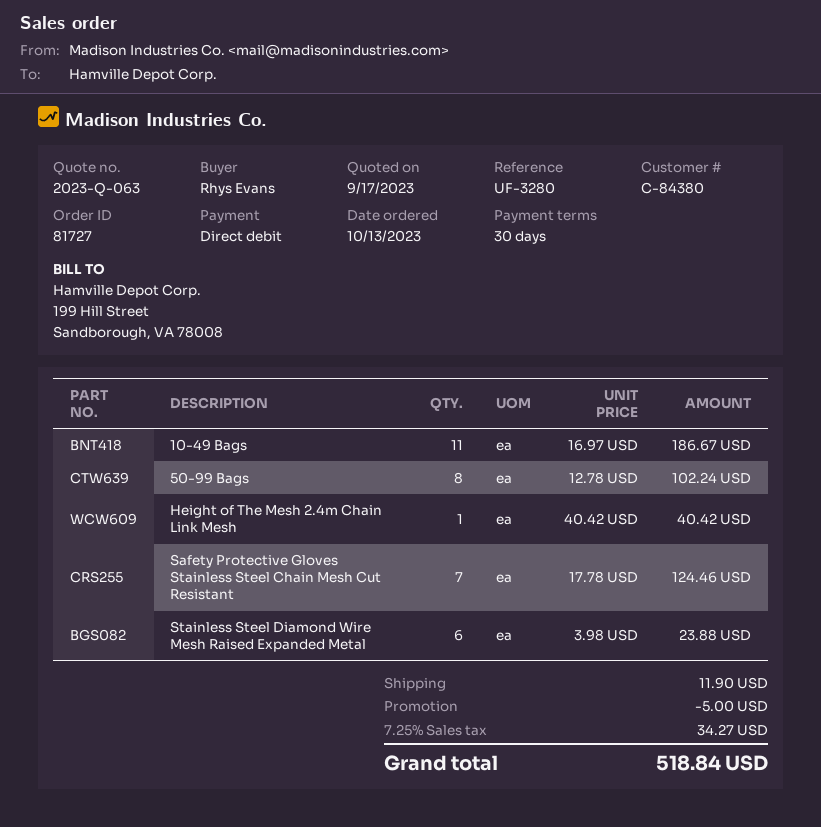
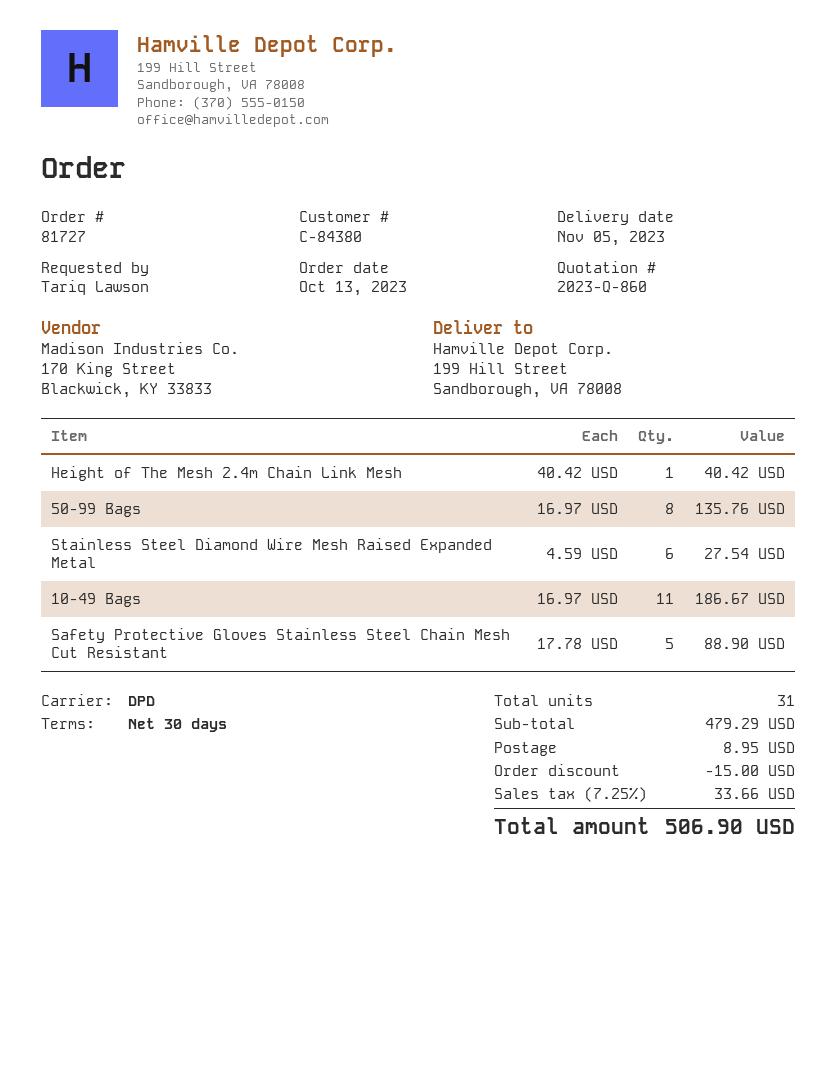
quote number: 2023-Q-063 -> 2023-Q-860
ordered by: Rhys Evans -> Tariq Lawson
50-99 Bags: 8 x 12.78 = 102.24 -> 8 x 16.97 = 135.76
Safety Protective Gloves Stainless Steel Chain Mesh Cut Resistant: 7 x 17.78 = 124.46 -> 5 x 17.78 = 88.90
Stainless Steel Diamond Wire Mesh Raised Expanded Metal: 6 x 3.98 = 23.88 -> 6 x 4.59 = 27.54
discount: 5.00 -> 15.00
shipping: 11.90 -> 8.95
tax: 7.25% = 34.27 -> 7.25% = 33.66
total: 518.84 -> 506.90

